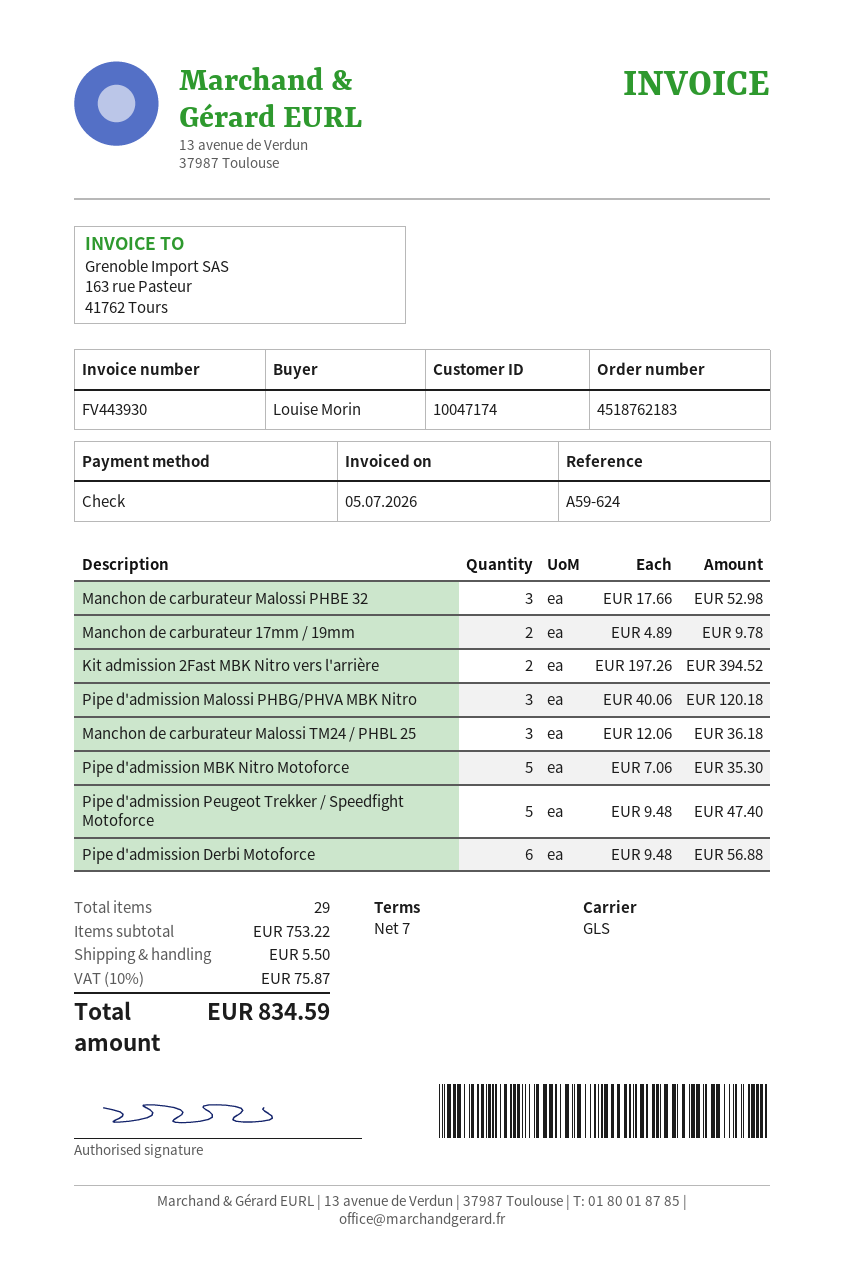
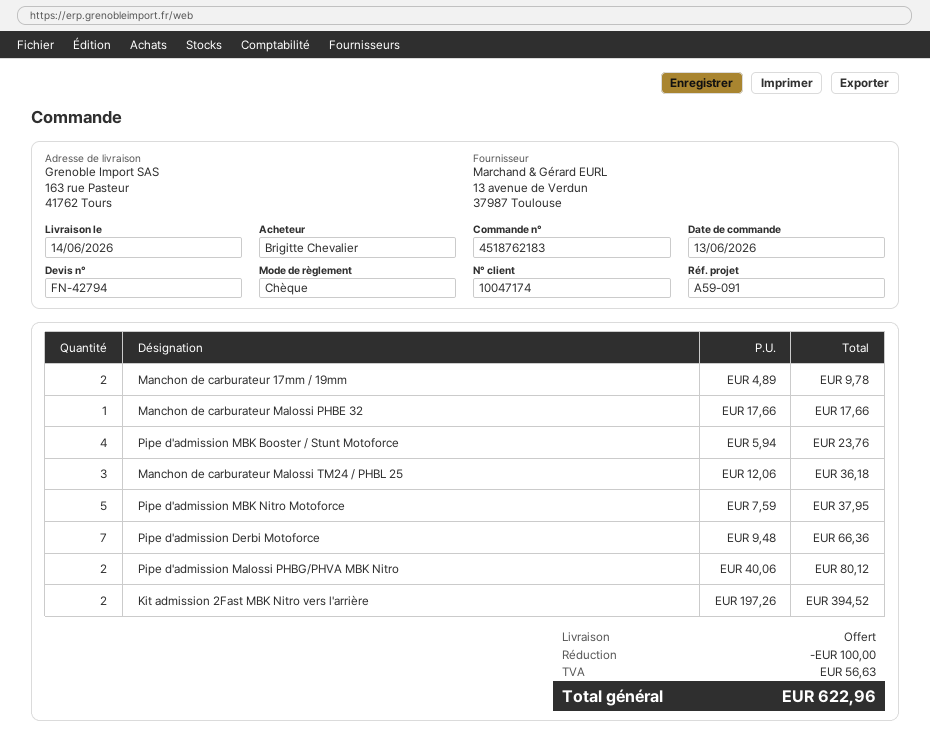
reference: A59-624 -> A59-091
ordered by: Louise Morin -> Brigitte Chevalier
Manchon de carburateur Malossi PHBE 32: 3 x 17.66 = 52.98 -> 1 x 17.66 = 17.66
Pipe d'admission Malossi PHBG/PHVA MBK Nitro: 3 x 40.06 = 120.18 -> 2 x 40.06 = 80.12
Pipe d'admission MBK Nitro Motoforce: 5 x 7.06 = 35.30 -> 5 x 7.59 = 37.95
Pipe d'admission Peugeot Trekker / Speedfight Motoforce: 5 x 9.48 = 47.40 -> none
Pipe d'admission Derbi Motoforce: 6 x 9.48 = 56.88 -> 7 x 9.48 = 66.36
Pipe d'admission MBK Booster / Stunt Motoforce: none -> 4 x 5.94 = 23.76
discount: none -> 100.00
shipping: 5.50 -> 0.00
tax: 75.87 -> 56.63
total: 834.59 -> 622.96

